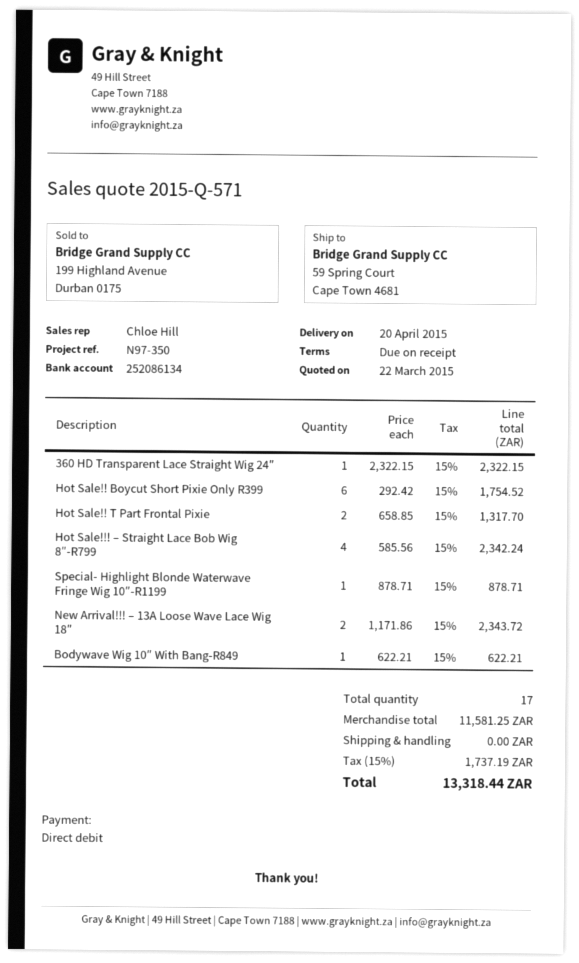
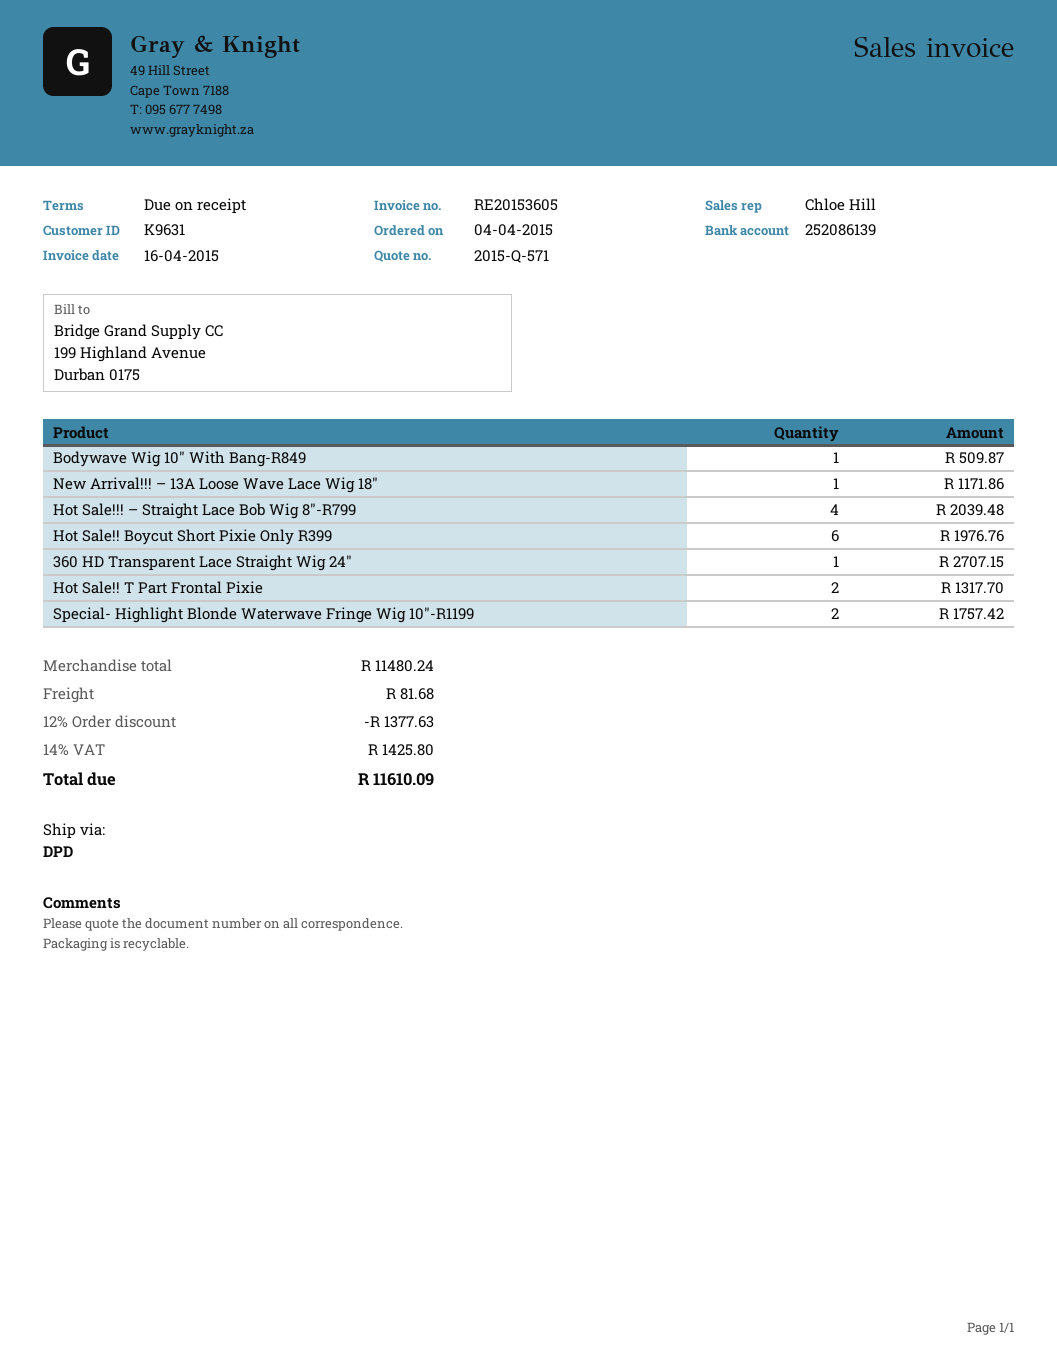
bank account: 252086134 -> 252086139
360 HD Transparent Lace Straight Wig 24″: 1 for 2322.15 -> 1 for 2707.15
Hot Sale!! Boycut Short Pixie Only R399: 6 for 1754.52 -> 6 for 1976.76
Hot Sale!!! – Straight Lace Bob Wig 8″-R799: 4 for 2342.24 -> 4 for 2039.48
Special- Highlight Blonde Waterwave Fringe Wig 10″-R1199: 1 for 878.71 -> 2 for 1757.42
New Arrival!!! – 13A Loose Wave Lace Wig 18″: 2 for 2343.72 -> 1 for 1171.86
Bodywave Wig 10″ With Bang-R849: 1 for 622.21 -> 1 for 509.87
subtotal: 11581.25 -> 11480.24
discount: none -> 12% = 1377.63
shipping: 0.00 -> 81.68
tax: 15% = 1737.19 -> 14% = 1425.80
total: 13318.44 -> 11610.09

